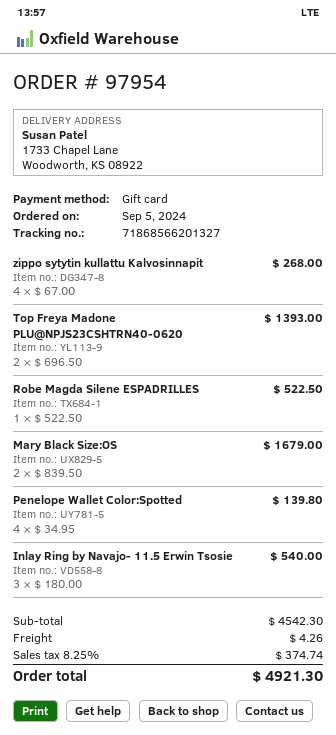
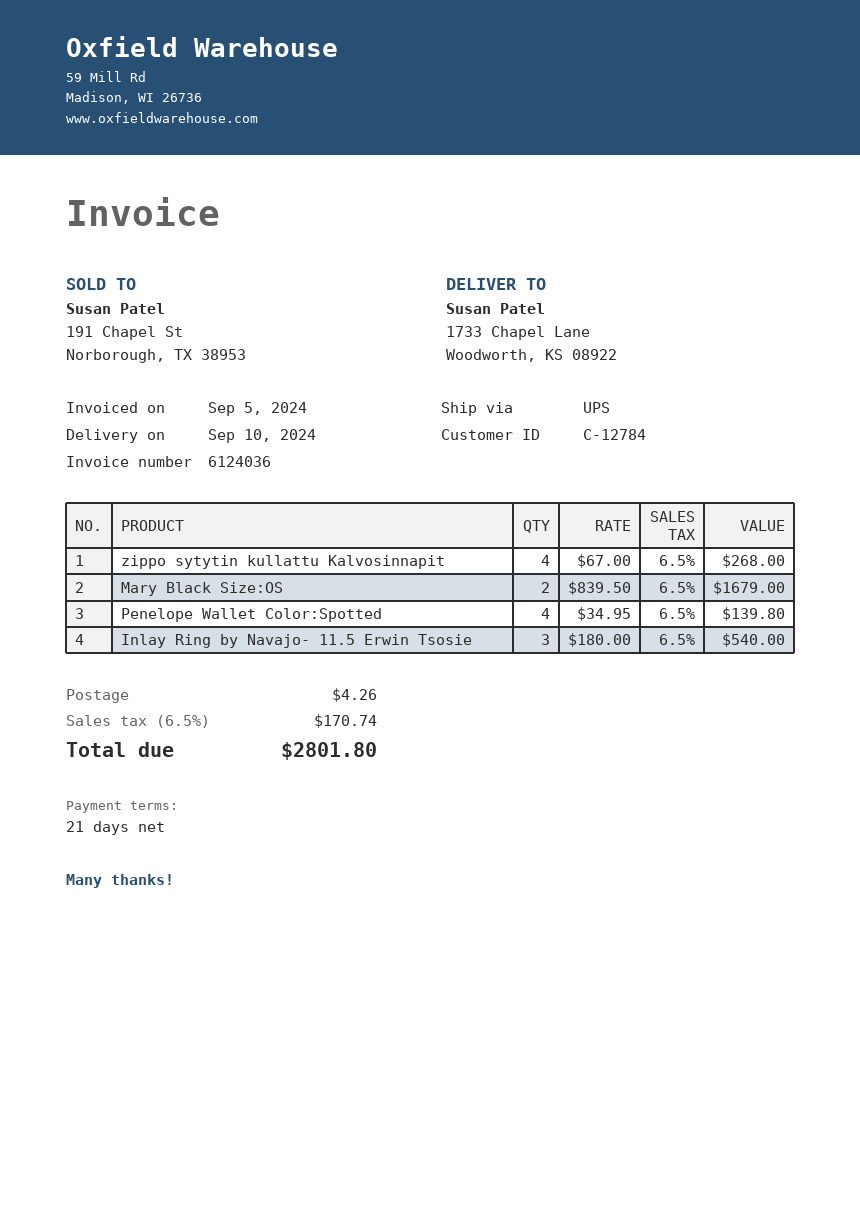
Top Freya Madone PLU@NPJS23CSHTRN40-0620: 2 x 696.50 = 1393.00 -> none
Robe Magda Silene ESPADRILLES: 1 x 522.50 = 522.50 -> none
tax: 8.25% = 374.74 -> 6.5% = 170.74
total: 4921.30 -> 2801.80

